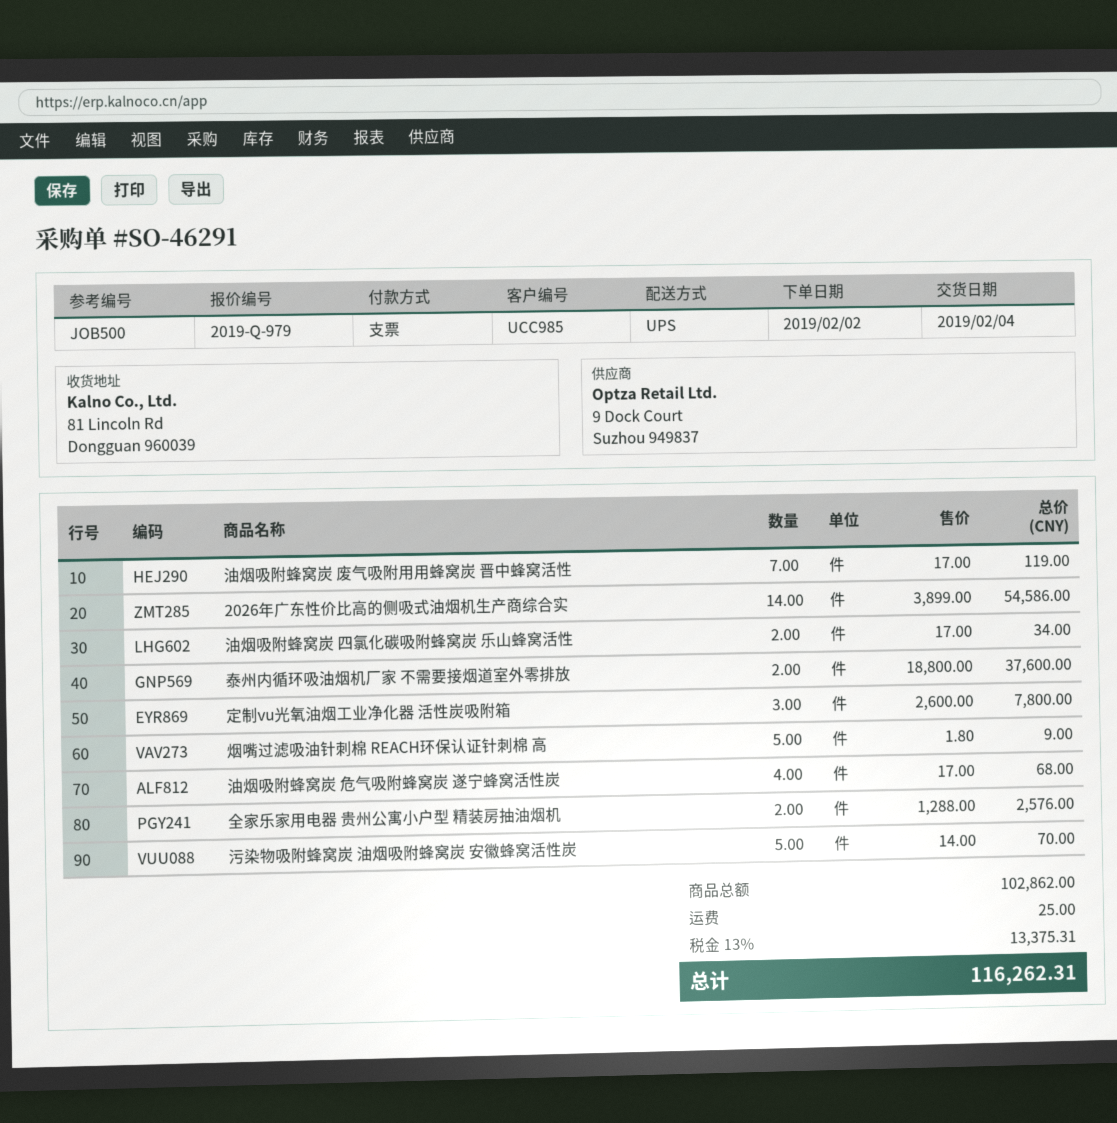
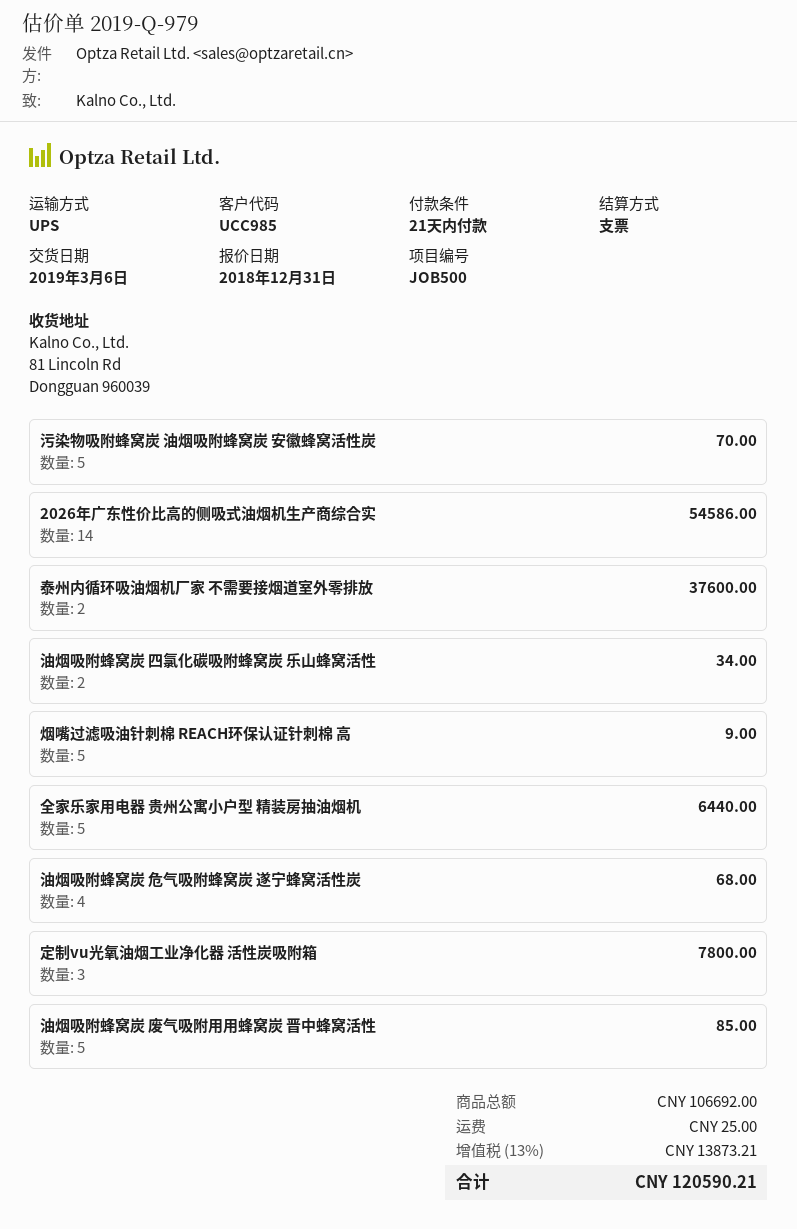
delivery date: 2019-02-04 -> 2019-03-06
油烟吸附蜂窝炭 废气吸附用用蜂窝炭 晋中蜂窝活性: 7 for 119.00 -> 5 for 85.00
全家乐家用电器 贵州公寓小户型 精装房抽油烟机: 2 for 2576.00 -> 5 for 6440.00
subtotal: 102862.00 -> 106692.00
tax: 13% = 13375.31 -> 13% = 13873.21
total: 116262.31 -> 120590.21

